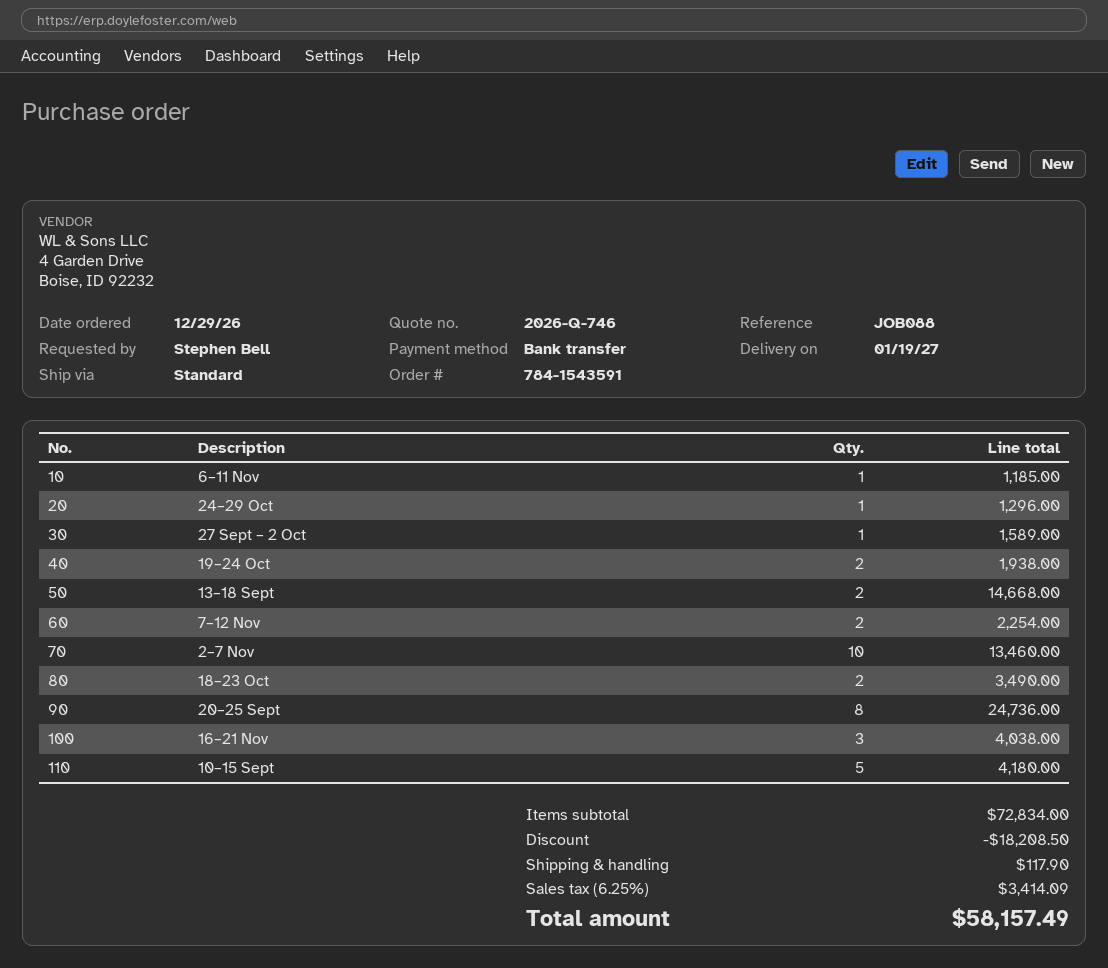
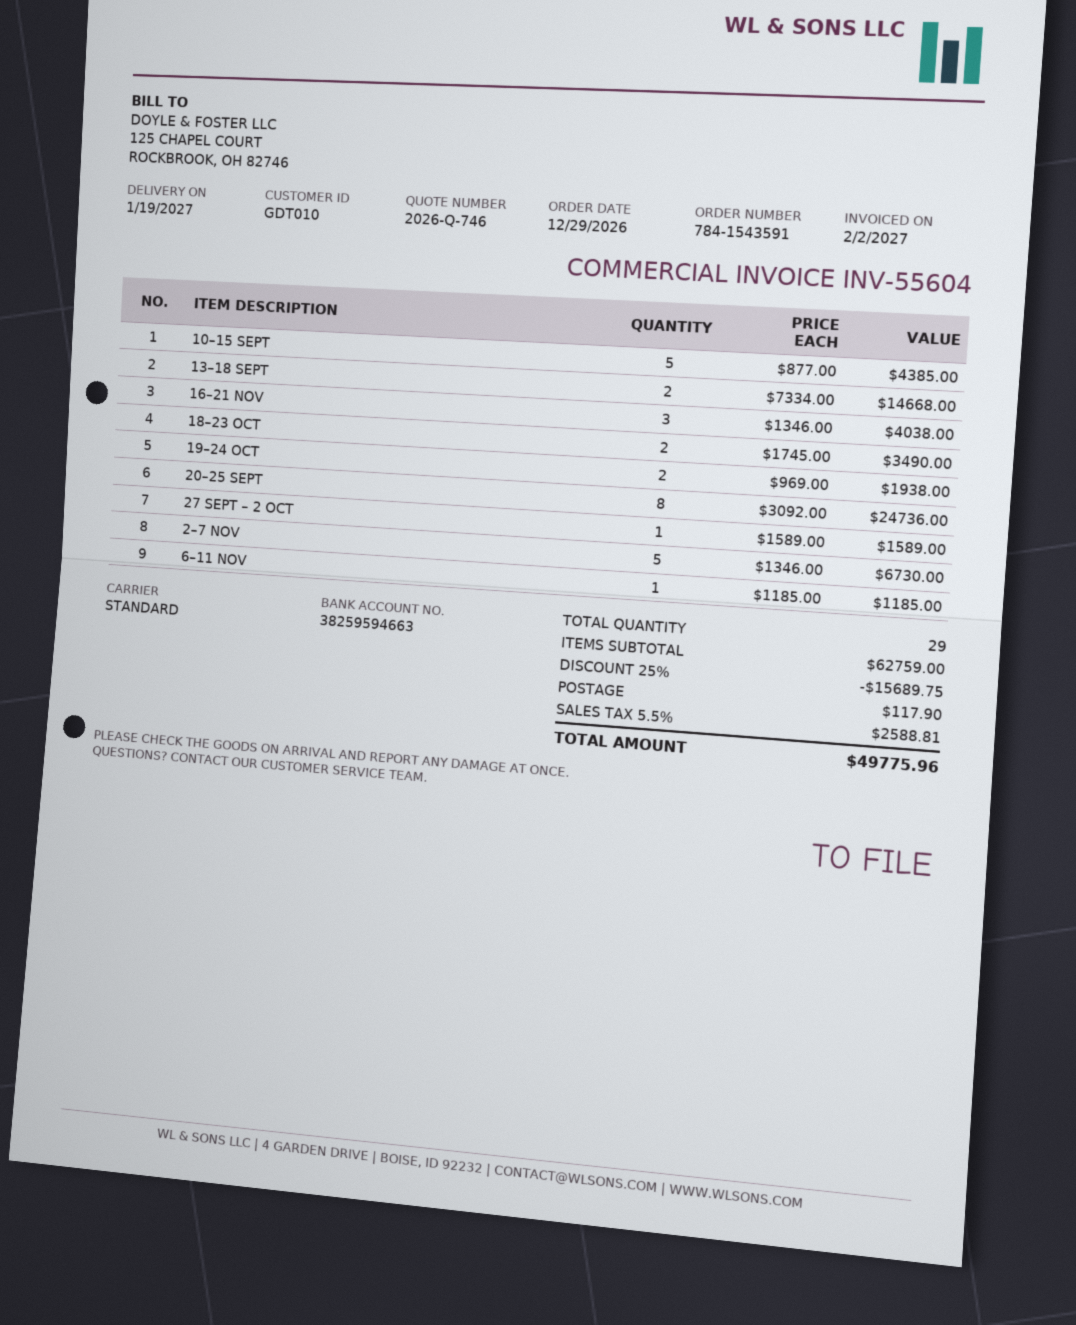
24–29 Oct: 1 for 1296.00 -> none
7–12 Nov: 2 for 2254.00 -> none
2–7 Nov: 10 for 13460.00 -> 5 for 6730.00
10–15 Sept: 5 for 4180.00 -> 5 for 4385.00
subtotal: 72834.00 -> 62759.00
discount: 18208.50 -> 15689.75
tax: 6.25% = 3414.09 -> 5.5% = 2588.81
total: 58157.49 -> 49775.96

